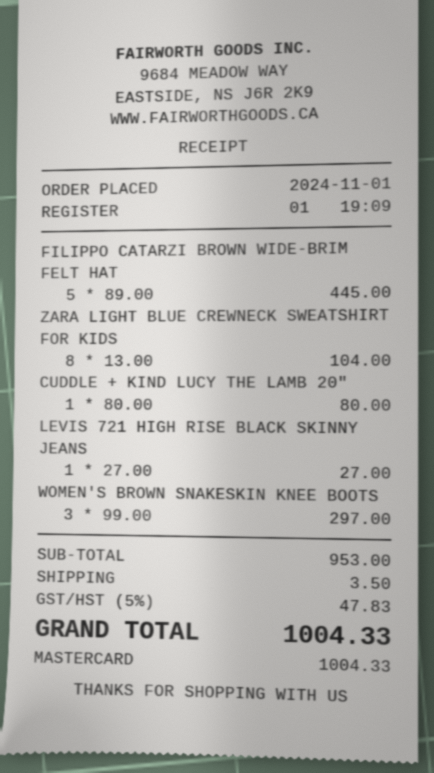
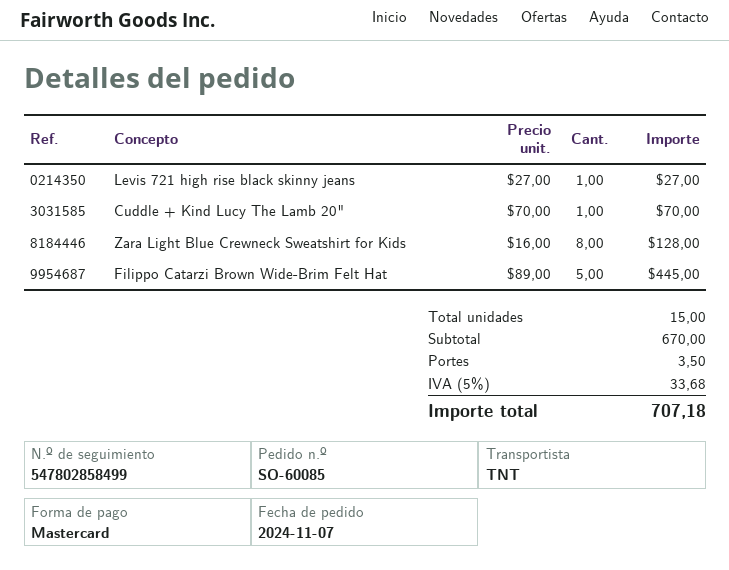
order date: 2024-11-01 -> 2024-11-07
ZARA LIGHT BLUE CREWNECK SWEATSHIRT FOR KIDS: 8 x 13.00 = 104.00 -> 8 x 16.00 = 128.00
CUDDLE + KIND LUCY THE LAMB 20": 1 x 80.00 = 80.00 -> 1 x 70.00 = 70.00
WOMEN'S BROWN SNAKESKIN KNEE BOOTS: 3 x 99.00 = 297.00 -> none
subtotal: 953.00 -> 670.00
tax: 5% = 47.83 -> 5% = 33.68
total: 1004.33 -> 707.18

